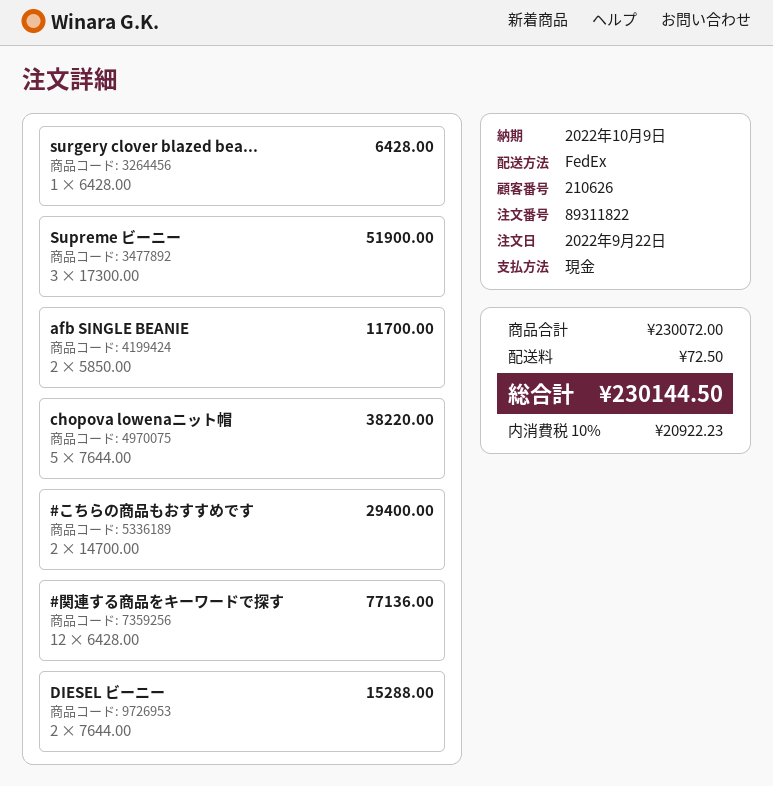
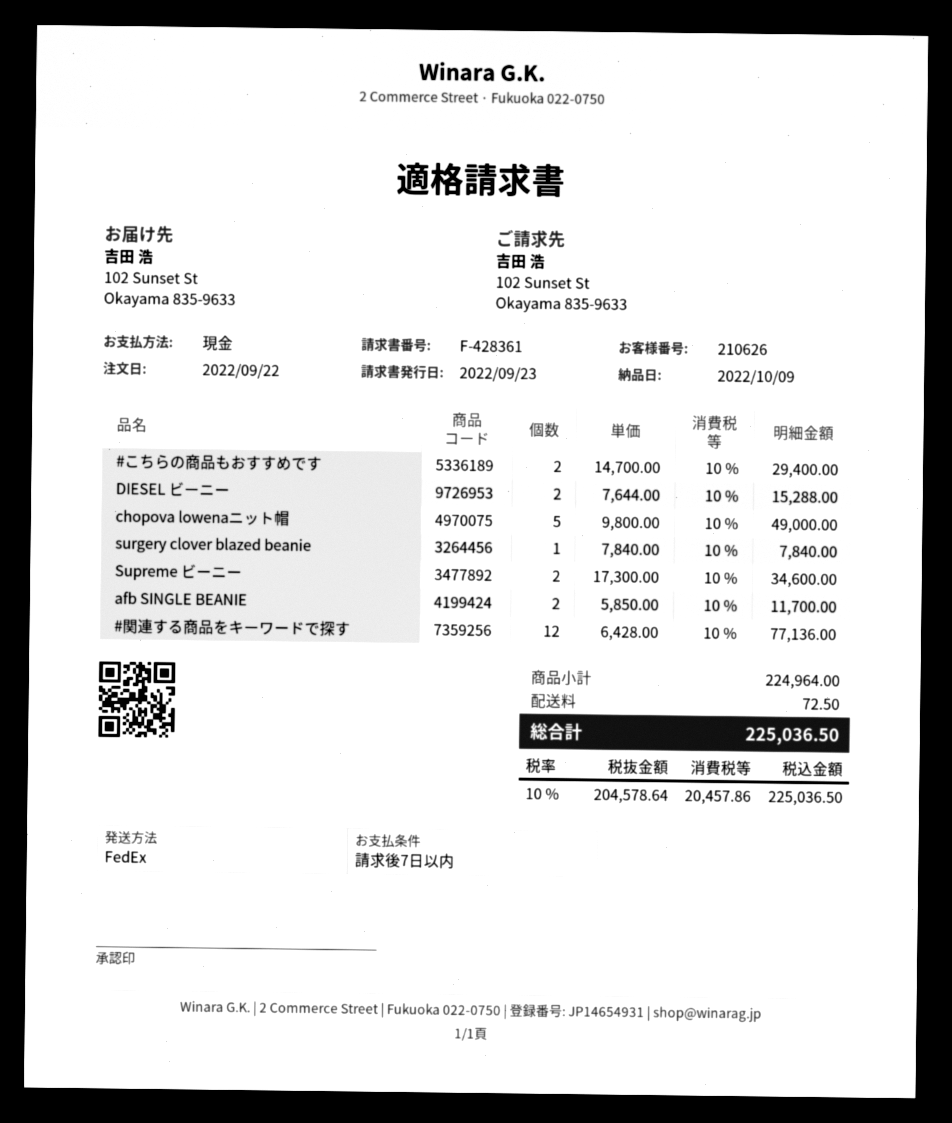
surgery clover blazed bea...: 1 x 6428.00 = 6428.00 -> 1 x 7840.00 = 7840.00
Supreme ビーニー: 3 x 17300.00 = 51900.00 -> 2 x 17300.00 = 34600.00
chopova lowenaニット帽: 5 x 7644.00 = 38220.00 -> 5 x 9800.00 = 49000.00
subtotal: 230072.00 -> 224964.00
tax: 10% = 20922.23 -> 10% = 20457.86
total: 230144.50 -> 225036.50

